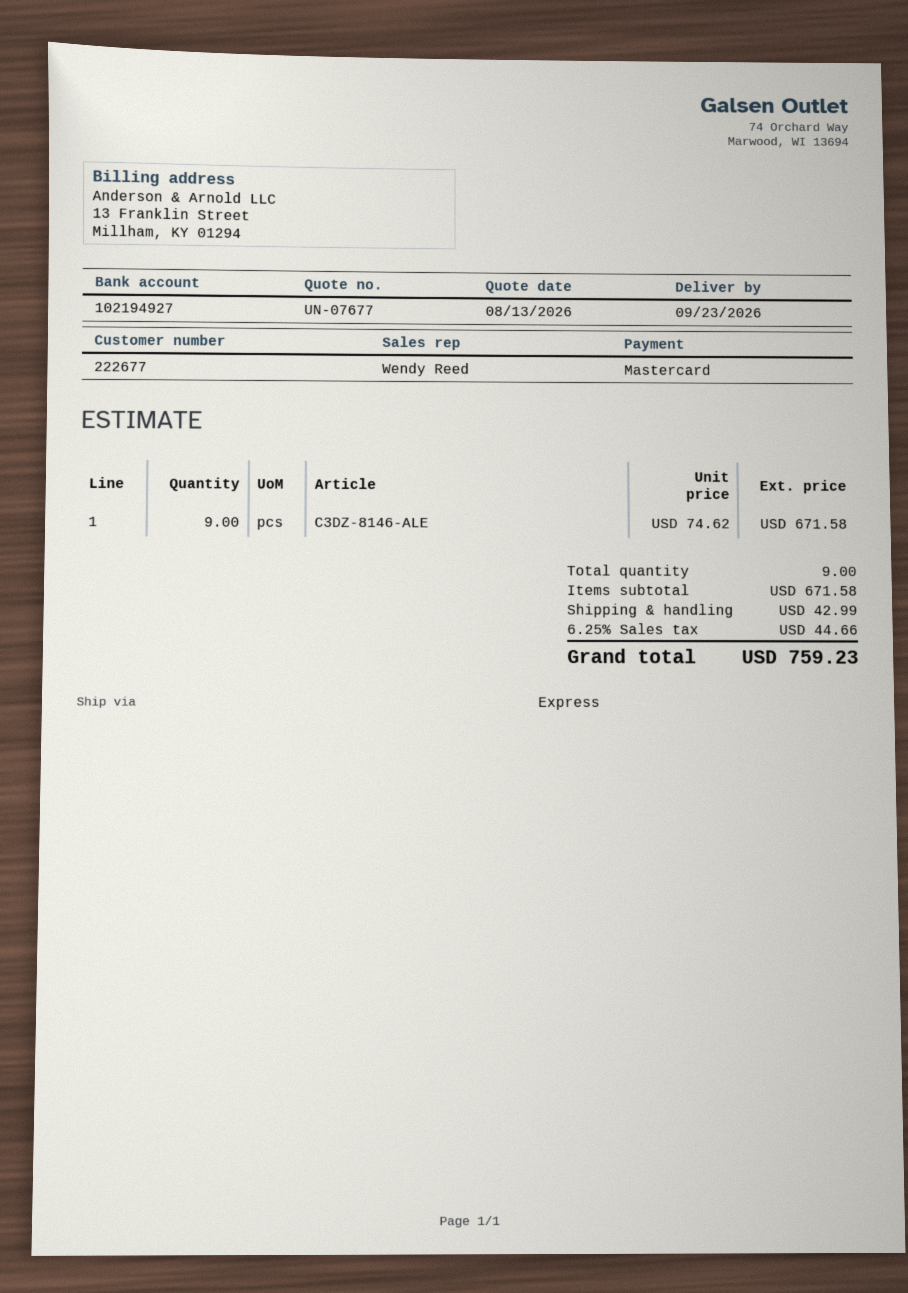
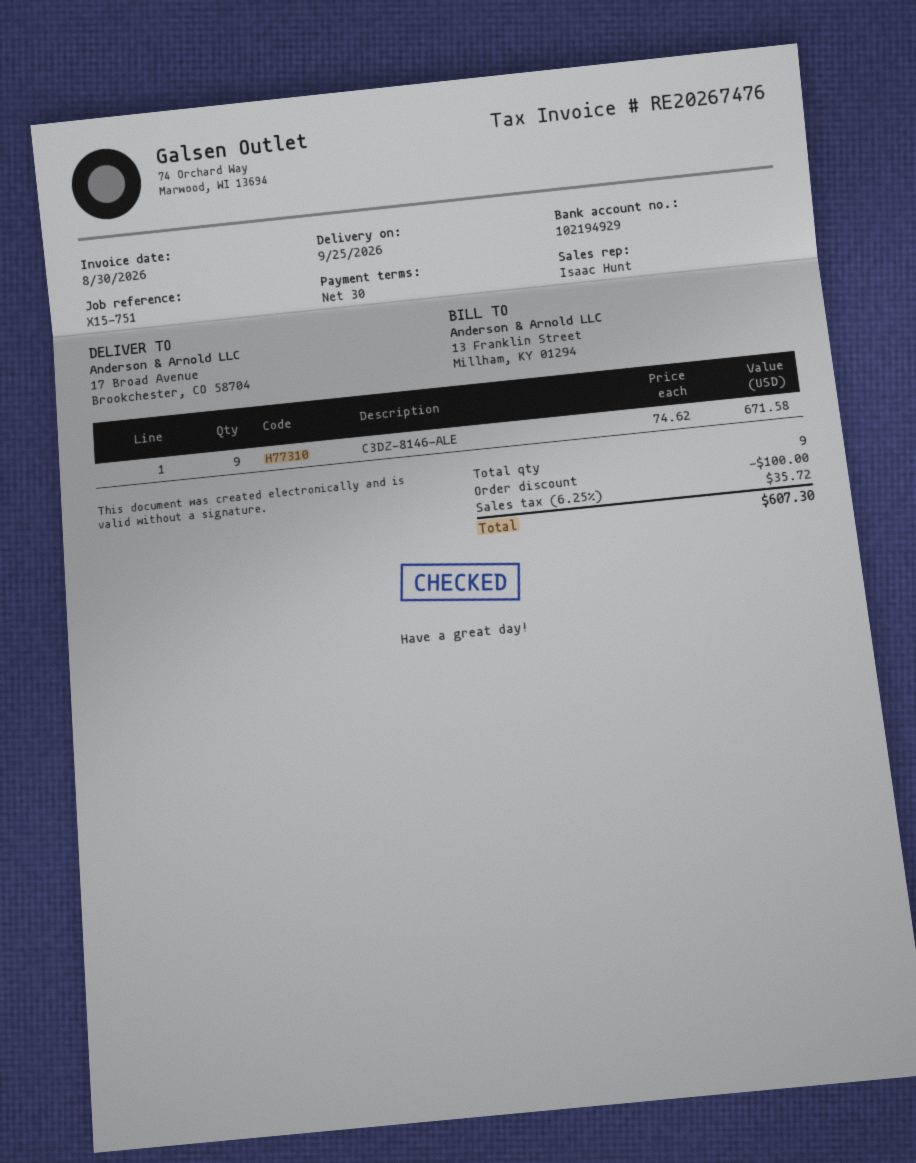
delivery date: 2026-09-23 -> 2026-09-25
sales rep: Wendy Reed -> Isaac Hunt
bank account: 102194927 -> 102194929
discount: none -> 100.00
shipping: 42.99 -> none
tax: 6.25% = 44.66 -> 6.25% = 35.72
total: 759.23 -> 607.30

